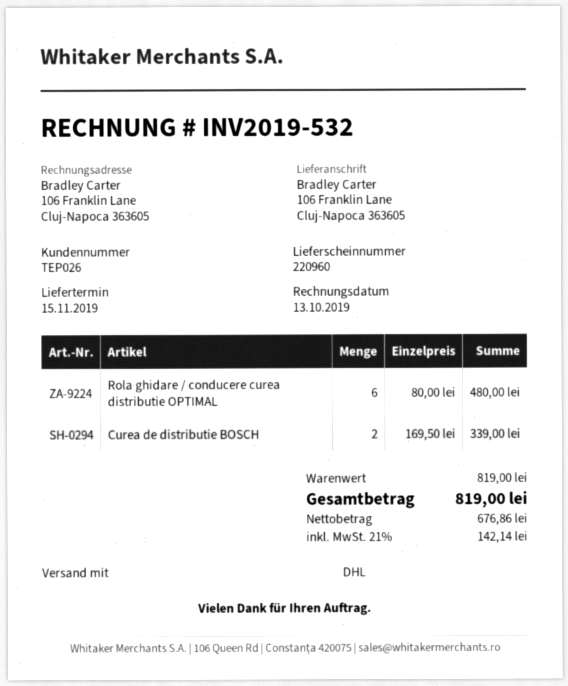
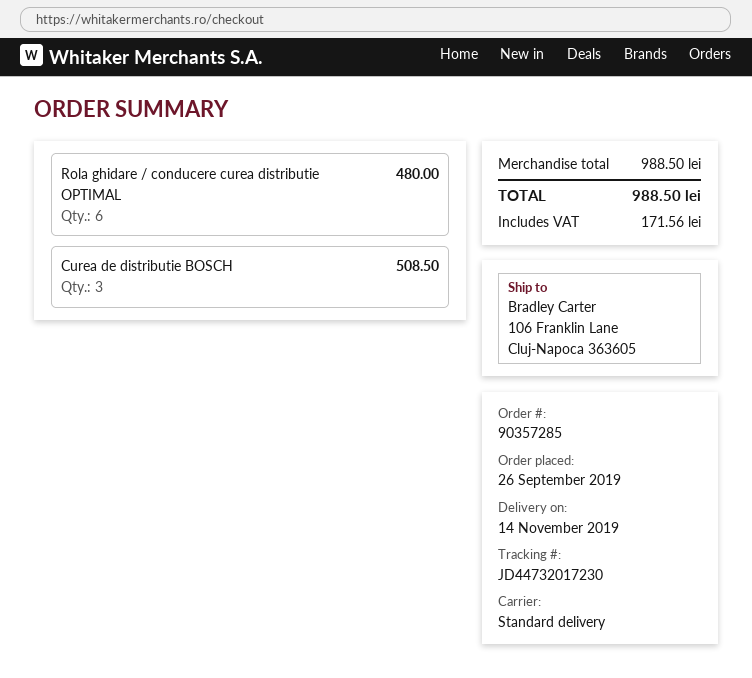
delivery date: 2019-11-15 -> 2019-11-14
shipping method: DHL -> standard
Curea de distributie BOSCH: 2 for 339.00 -> 3 for 508.50
subtotal: 819.00 -> 988.50
tax: 142.14 -> 171.56
total: 819.00 -> 988.50

